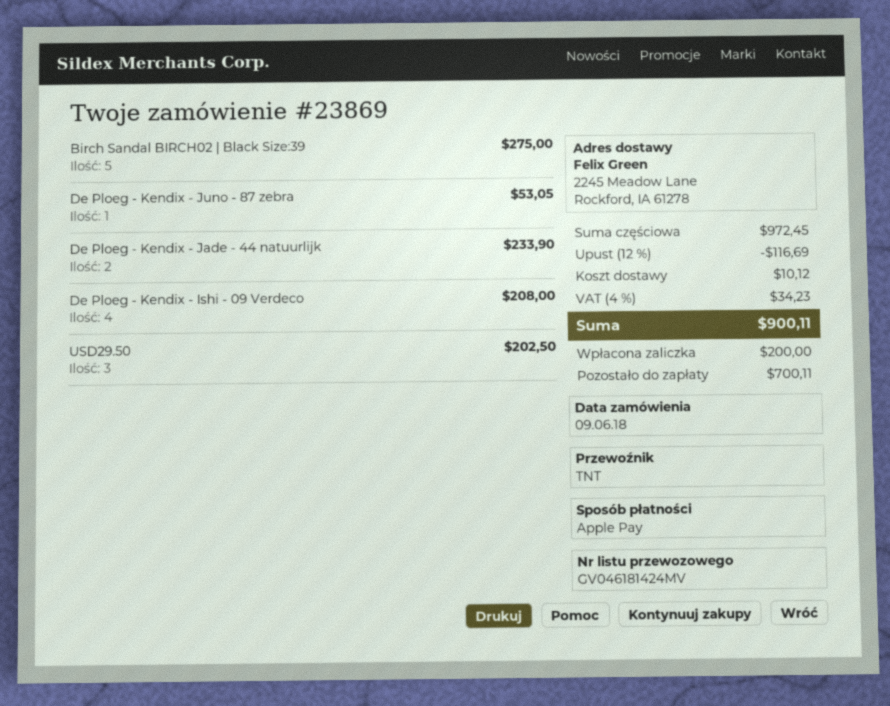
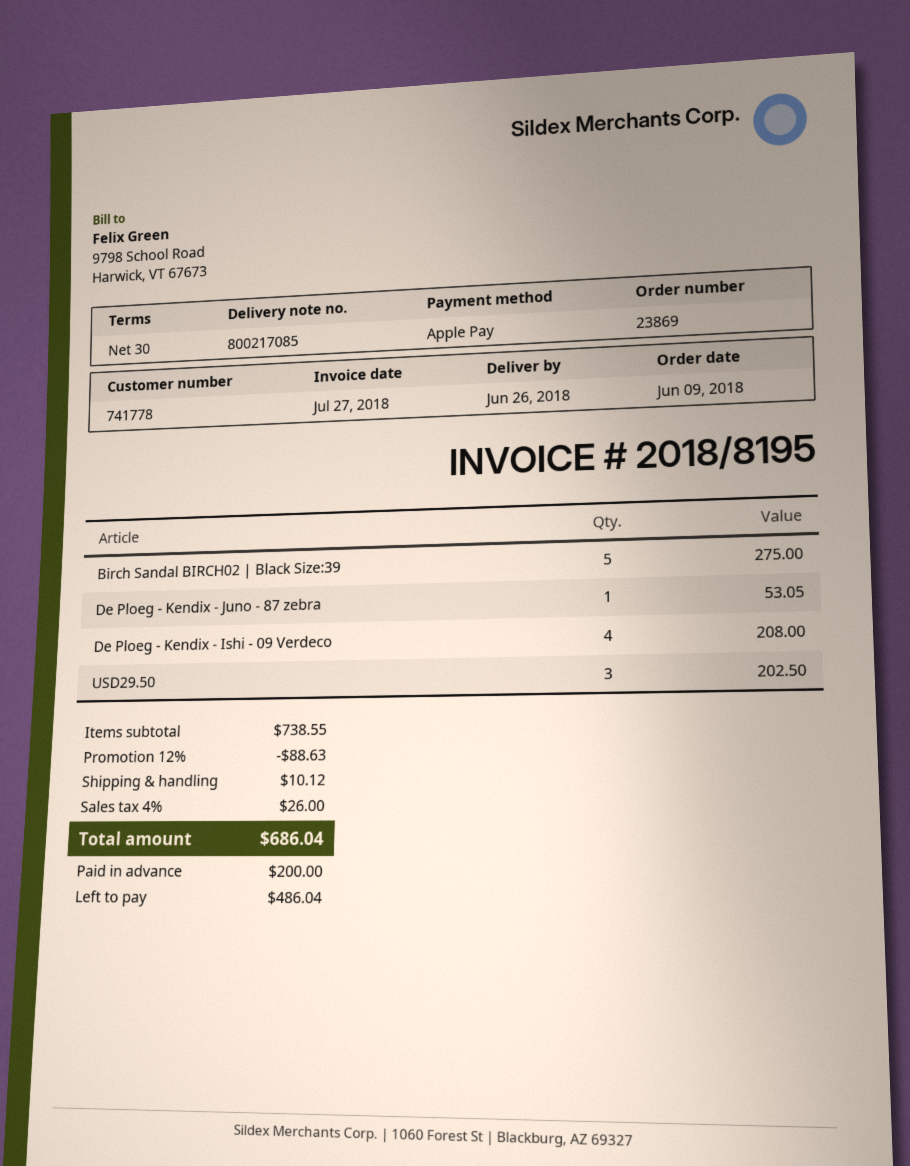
De Ploeg - Kendix - Jade - 44 natuurlijk: 2 for 233.90 -> none
subtotal: 972.45 -> 738.55
discount: 12% = 116.69 -> 12% = 88.63
tax: 4% = 34.23 -> 4% = 26.00
total: 900.11 -> 686.04
balance: 700.11 -> 486.04

